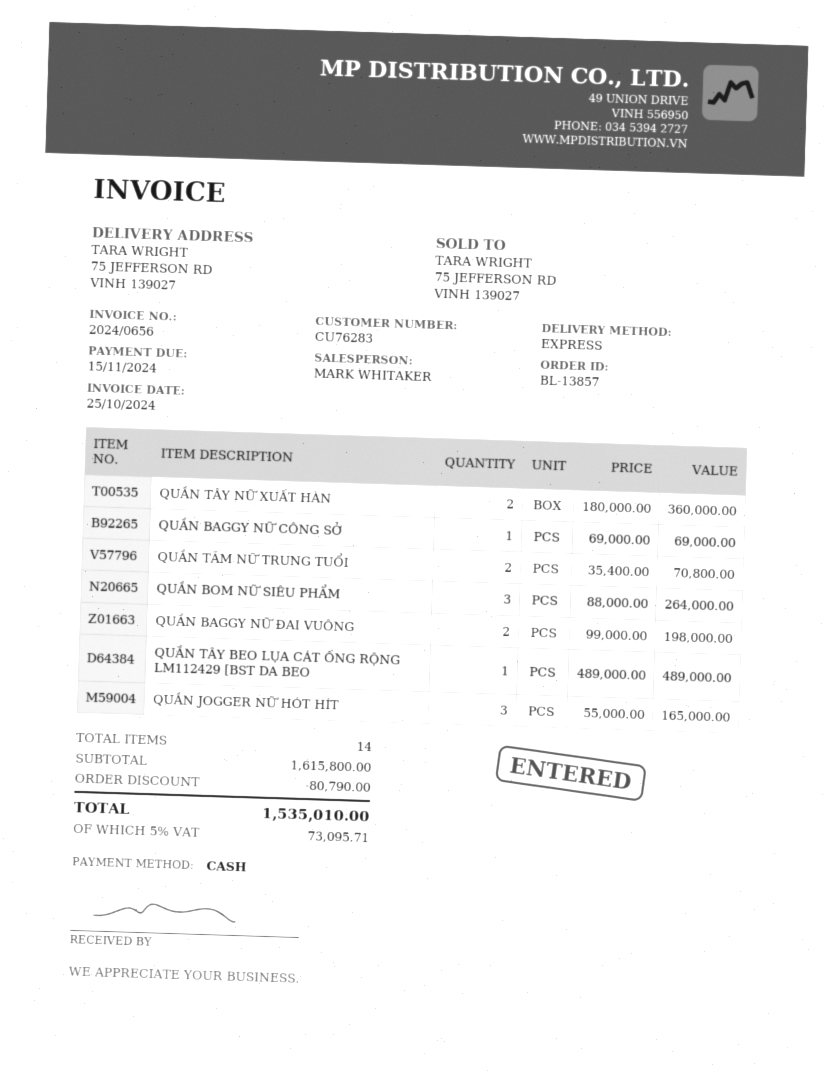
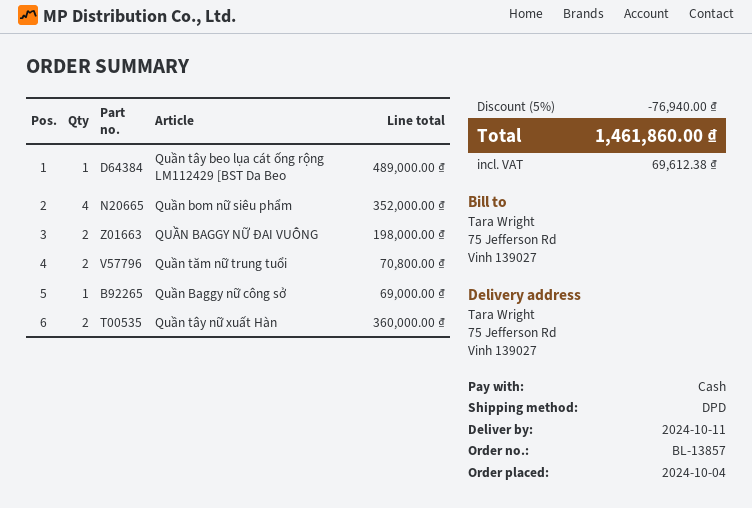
shipping method: express -> DPD
QUẦN BOM NỮ SIÊU PHẨM: 3 for 264000.00 -> 4 for 352000.00
QUẦN JOGGER NỮ HÓT HÍT: 3 for 165000.00 -> none
discount: 80790.00 -> 76940.00
tax: 73095.71 -> 69612.38
total: 1535010.00 -> 1461860.00

